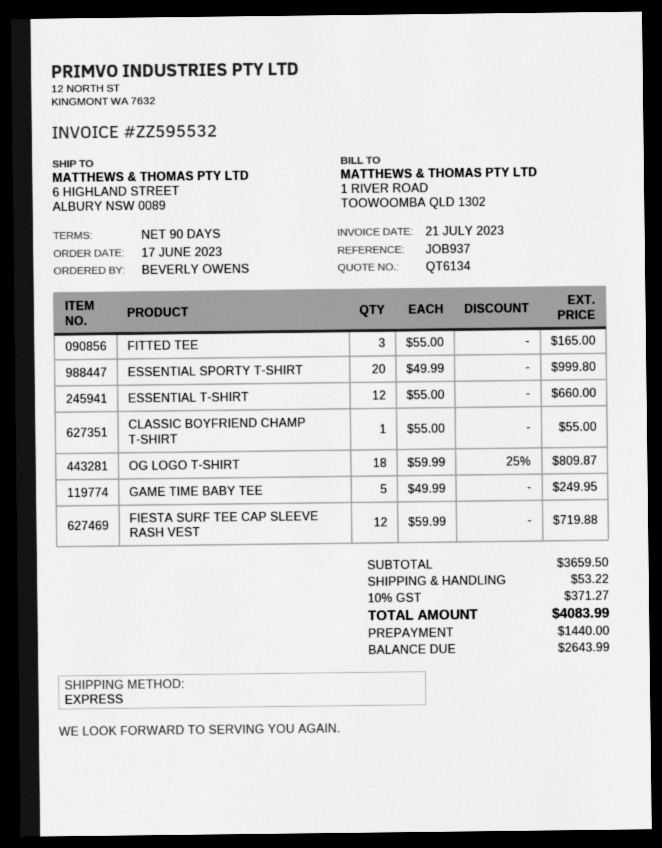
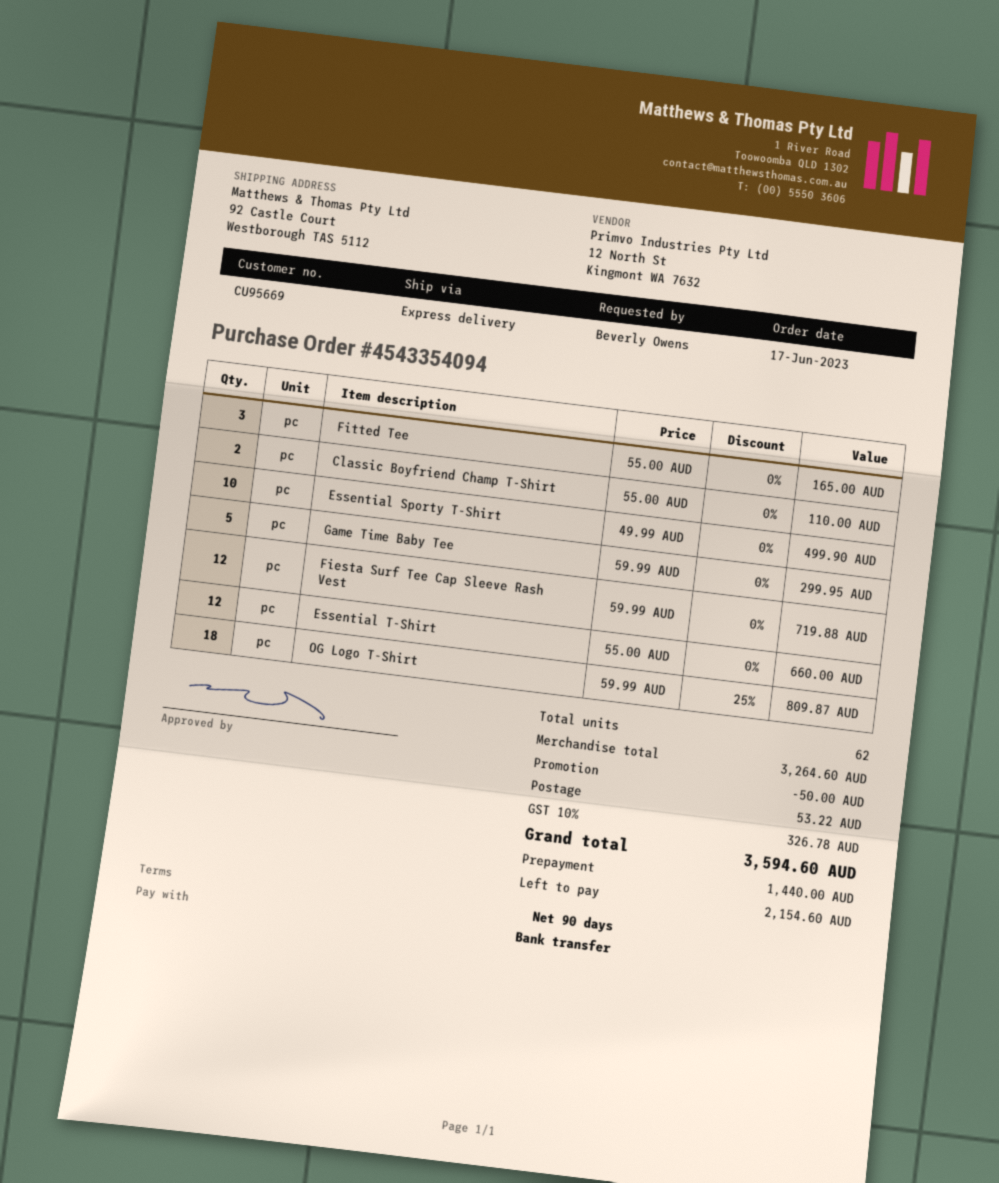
ship to: 6 HIGHLAND STREET, ALBURY NSW 0089 -> 92 Castle Court, Westborough TAS 5112
ESSENTIAL SPORTY T-SHIRT: 20 x 49.99 = 999.80 -> 10 x 49.99 = 499.90
CLASSIC BOYFRIEND CHAMP T-SHIRT: 1 x 55.00 = 55.00 -> 2 x 55.00 = 110.00
GAME TIME BABY TEE: 5 x 49.99 = 249.95 -> 5 x 59.99 = 299.95
subtotal: 3659.50 -> 3264.60
discount: none -> 50.00
tax: 10% = 371.27 -> 10% = 326.78
total: 4083.99 -> 3594.60
balance: 2643.99 -> 2154.60

